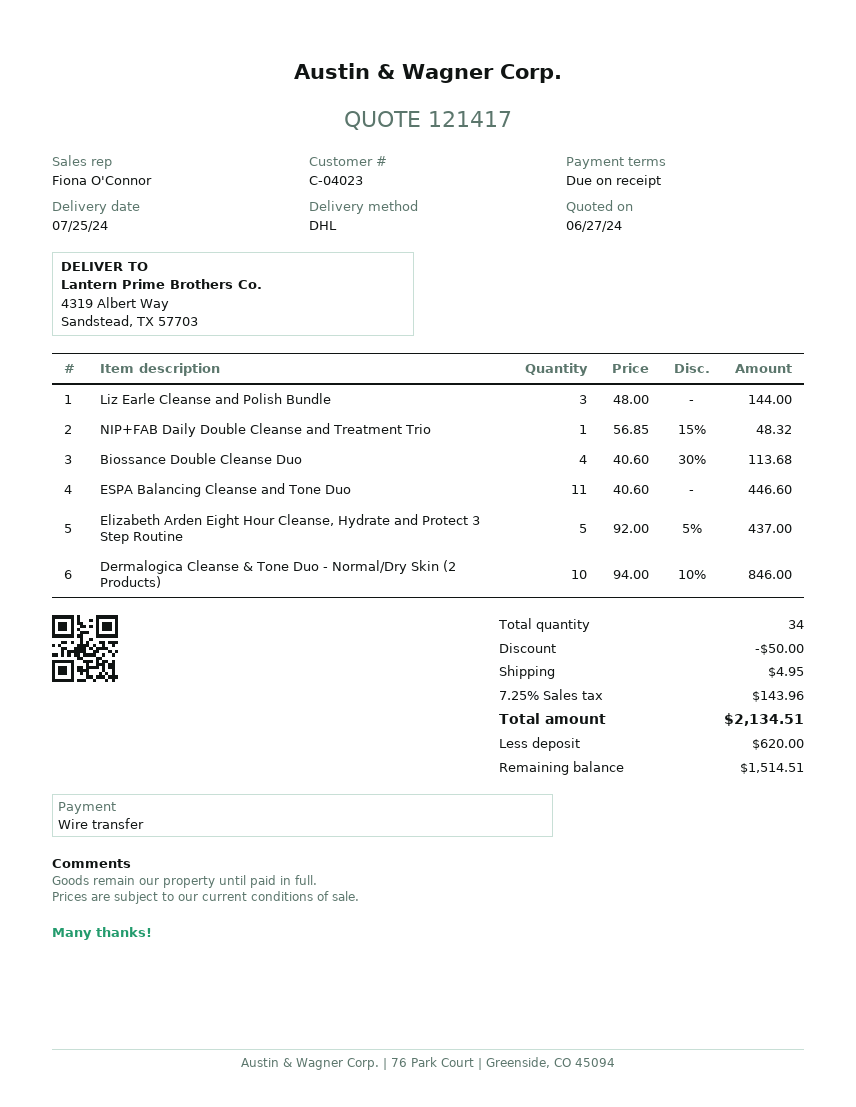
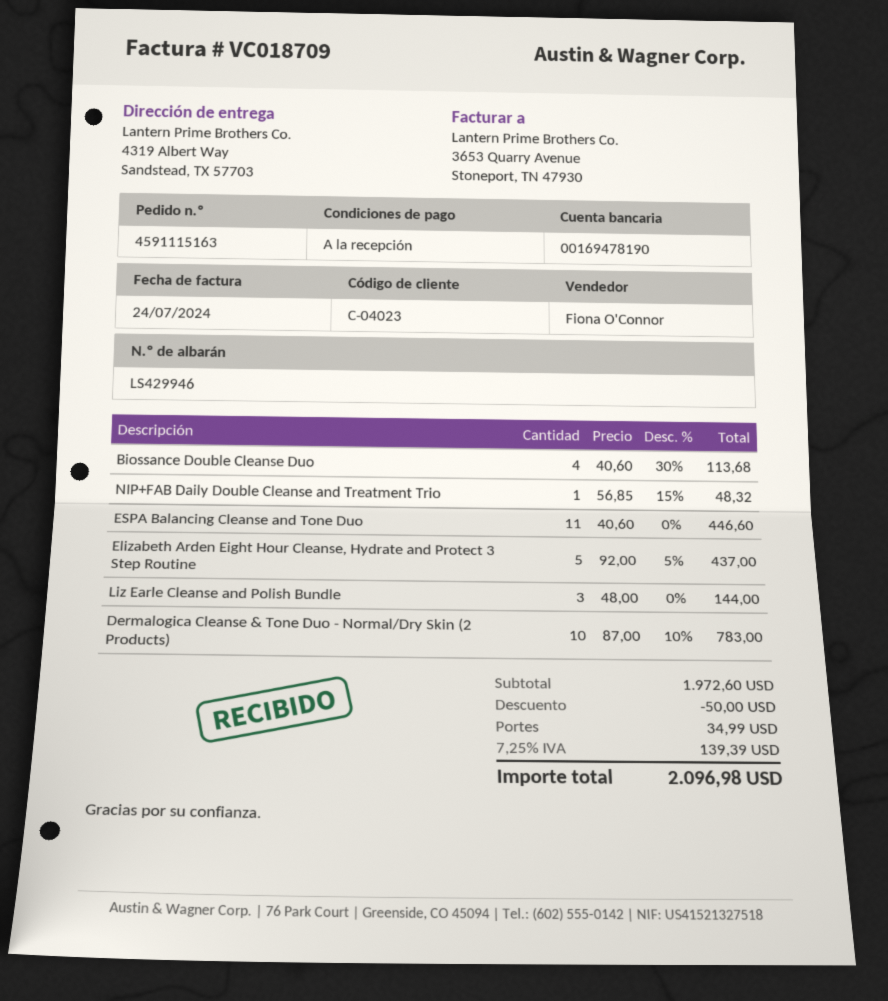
Dermalogica Cleanse & Tone Duo - Normal/Dry Skin (2 Products): 10 x 94.00 - 10% = 846.00 -> 10 x 87.00 - 10% = 783.00
shipping: 4.95 -> 34.99
tax: 7.25% = 143.96 -> 7.25% = 139.39
total: 2134.51 -> 2096.98

